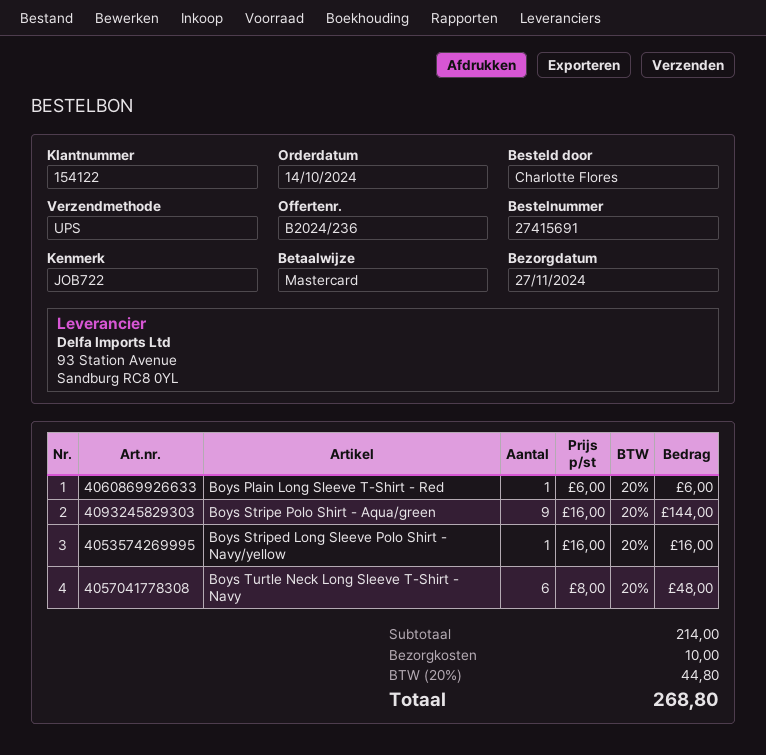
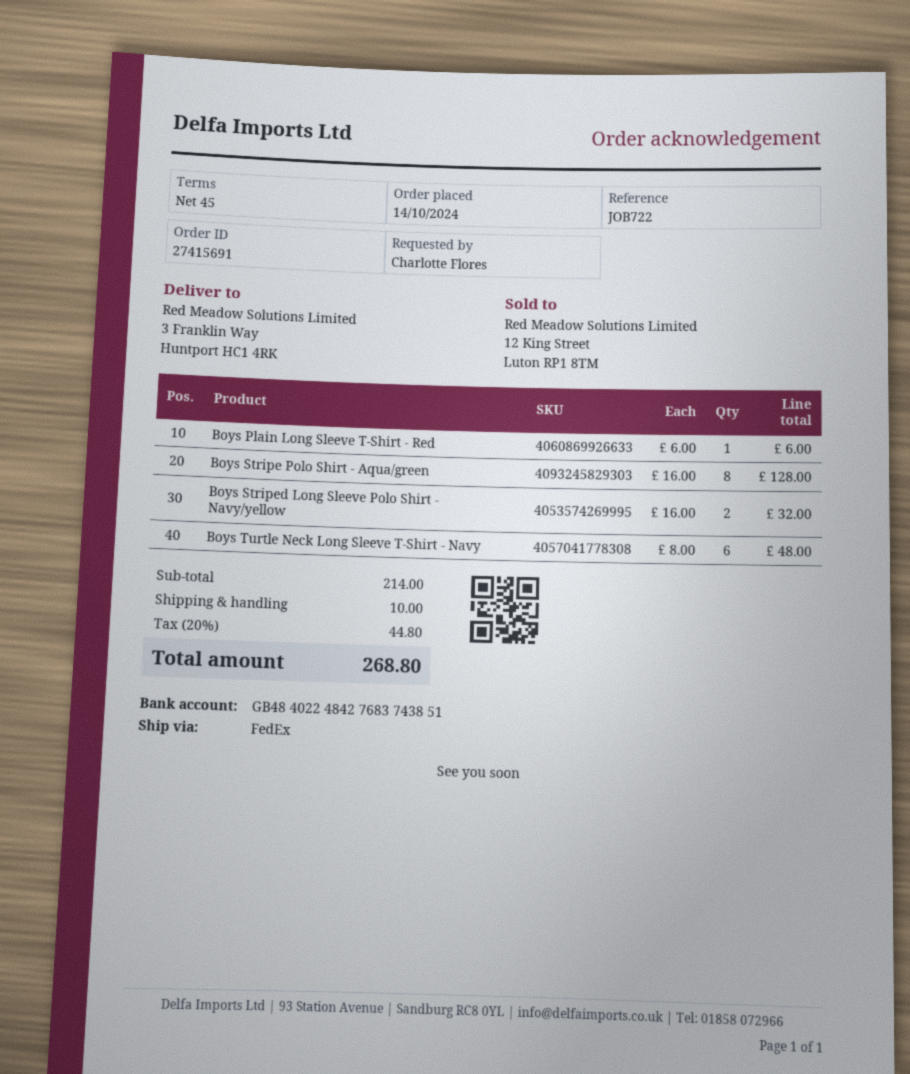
shipping method: UPS -> FedEx
Boys Stripe Polo Shirt - Aqua/green: 9 x 16.00 = 144.00 -> 8 x 16.00 = 128.00
Boys Striped Long Sleeve Polo Shirt - Navy/yellow: 1 x 16.00 = 16.00 -> 2 x 16.00 = 32.00

